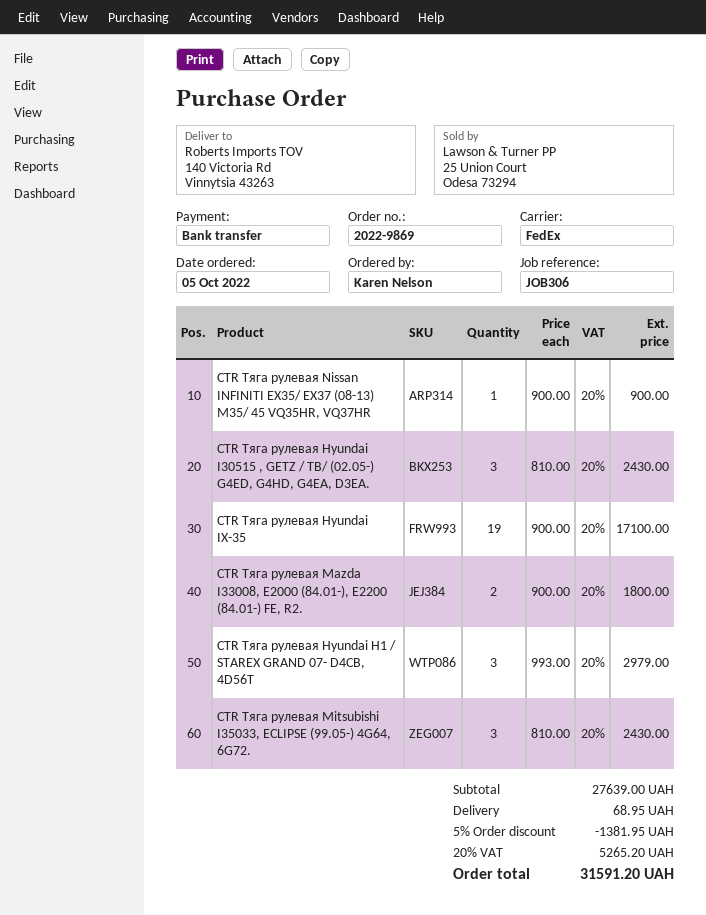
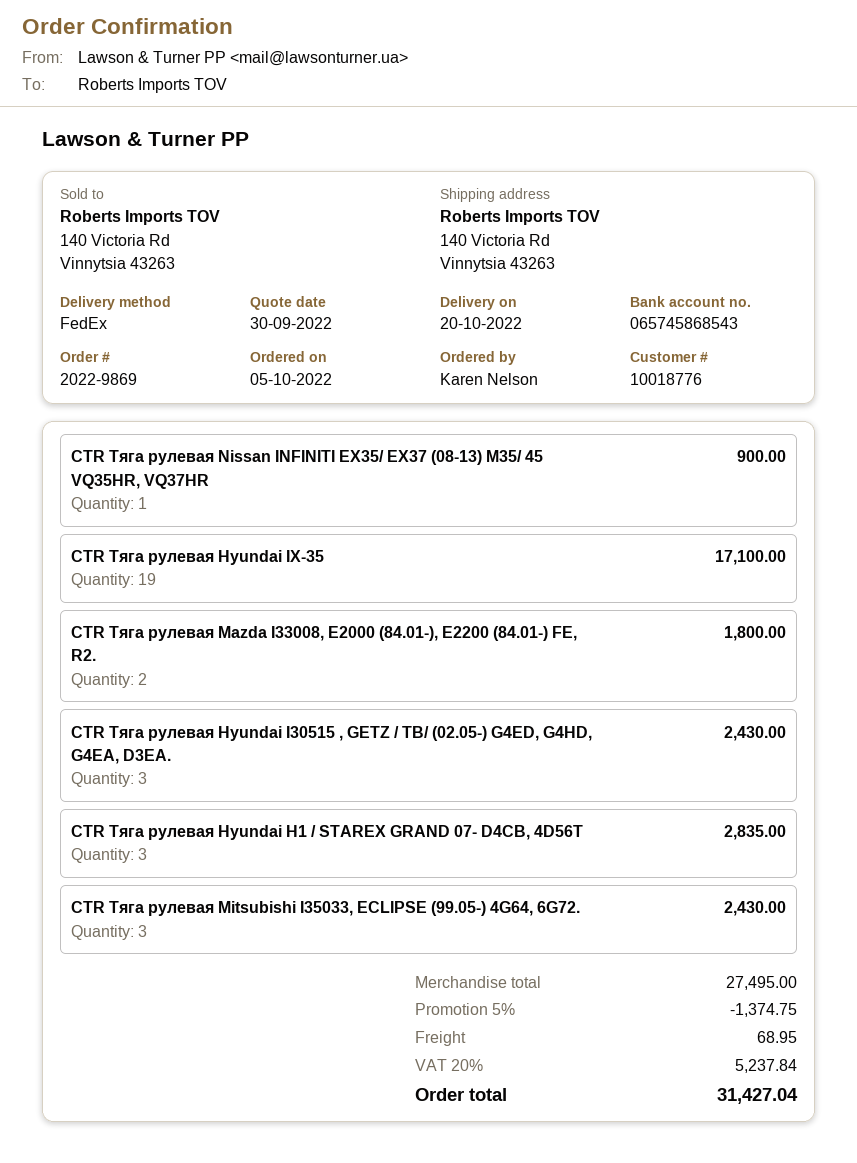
CTR Тяга рулевая Hyundai H1 / STAREX GRAND 07- D4CB, 4D56T: 3 for 2979.00 -> 3 for 2835.00
subtotal: 27639.00 -> 27495.00
discount: 5% = 1381.95 -> 5% = 1374.75
tax: 20% = 5265.20 -> 20% = 5237.84
total: 31591.20 -> 31427.04

